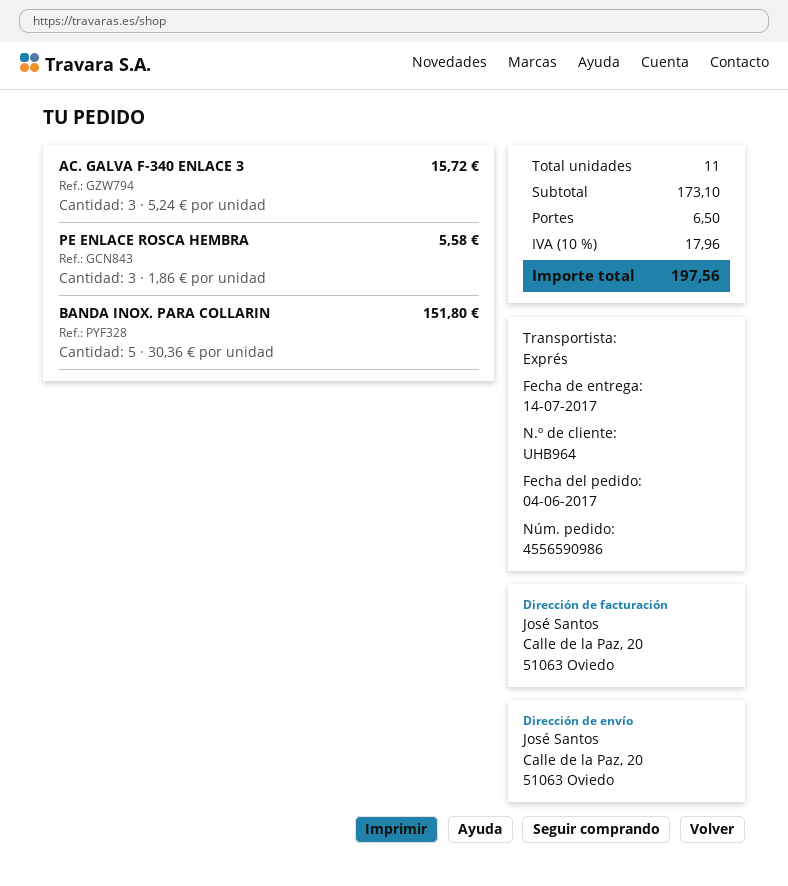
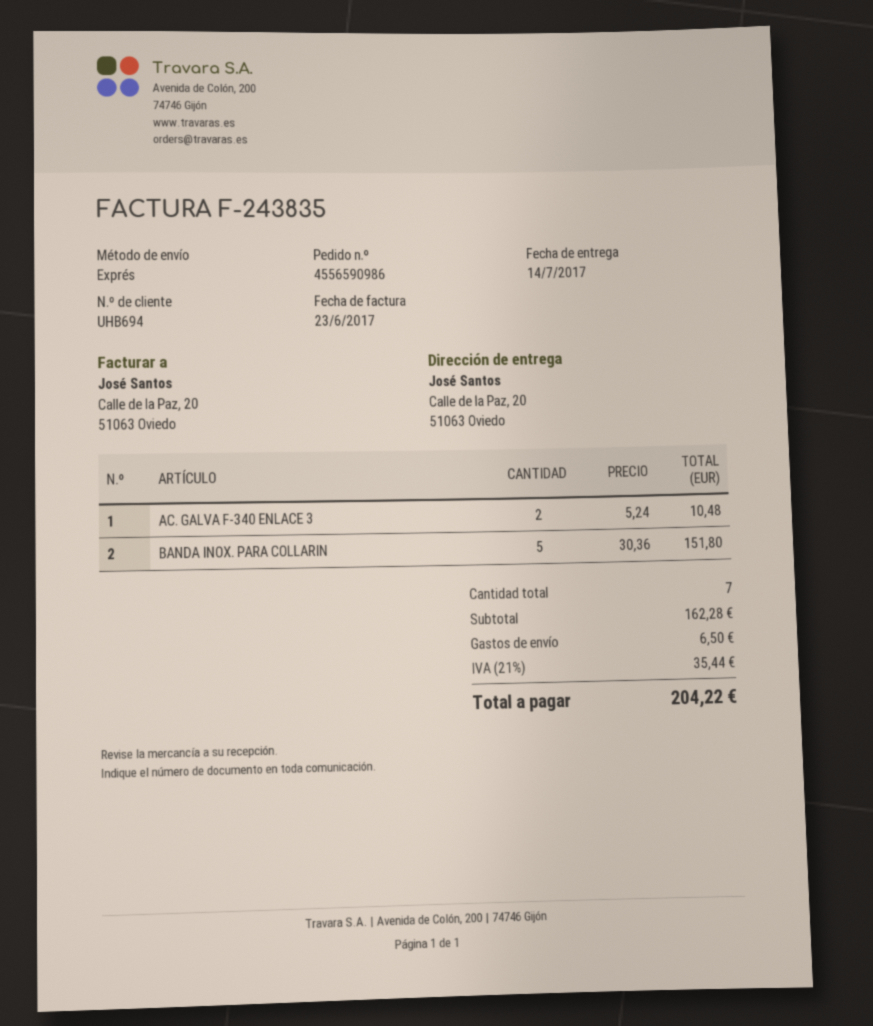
customer number: UHB964 -> UHB694
AC. GALVA F-340 ENLACE 3: 3 x 5.24 = 15.72 -> 2 x 5.24 = 10.48
PE ENLACE ROSCA HEMBRA: 3 x 1.86 = 5.58 -> none
total quantity: 11 -> 7
subtotal: 173.10 -> 162.28
tax: 10% = 17.96 -> 21% = 35.44
total: 197.56 -> 204.22

